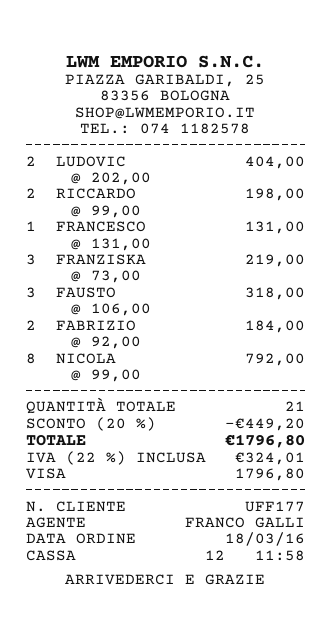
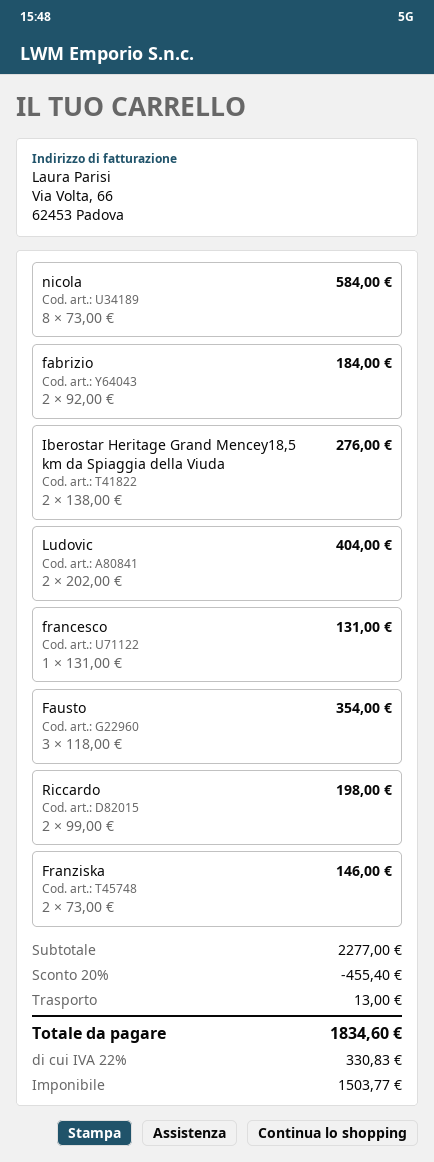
FRANZISKA: 3 x 73.00 = 219.00 -> 2 x 73.00 = 146.00
FAUSTO: 3 x 106.00 = 318.00 -> 3 x 118.00 = 354.00
NICOLA: 8 x 99.00 = 792.00 -> 8 x 73.00 = 584.00
Iberostar Heritage Grand Mencey18,5 km da Spiaggia della Viuda: none -> 2 x 138.00 = 276.00
discount: 20% = 449.20 -> 20% = 455.40
shipping: none -> 13.00
tax: 22% = 324.01 -> 22% = 330.83
total: 1796.80 -> 1834.60

